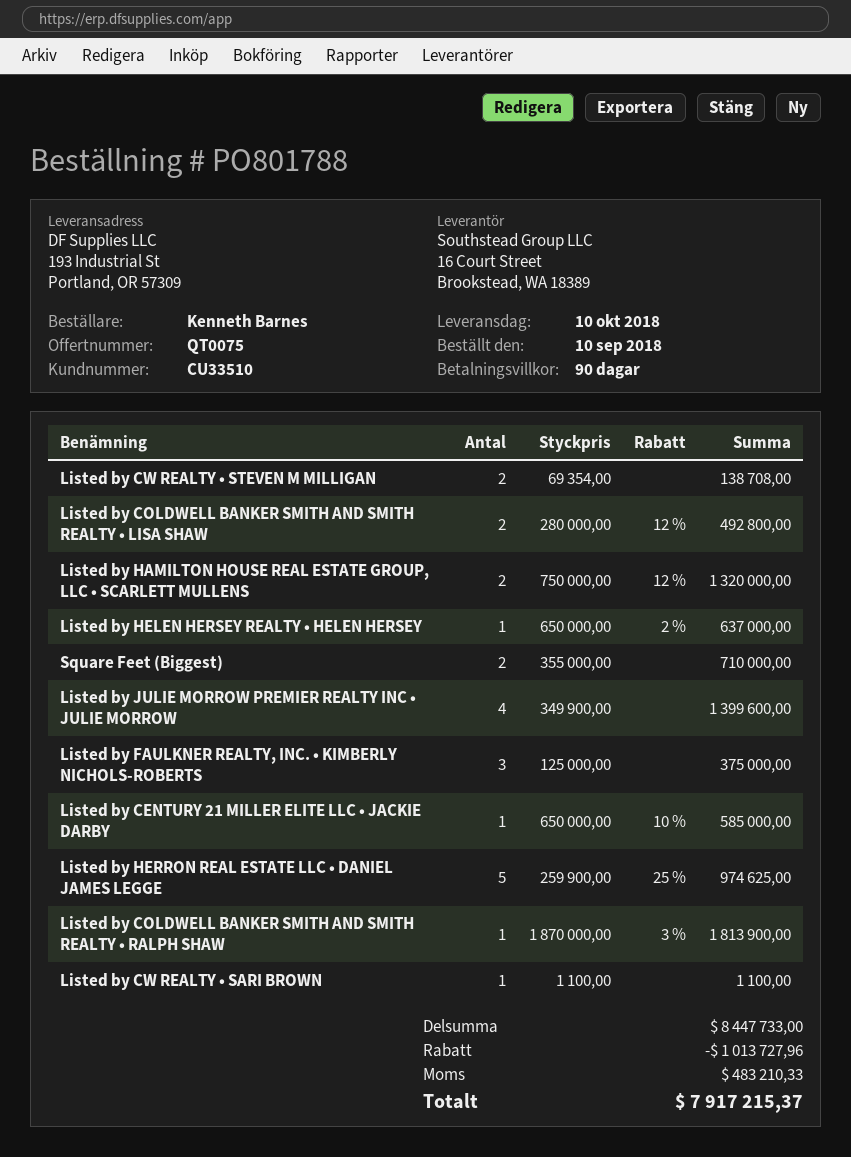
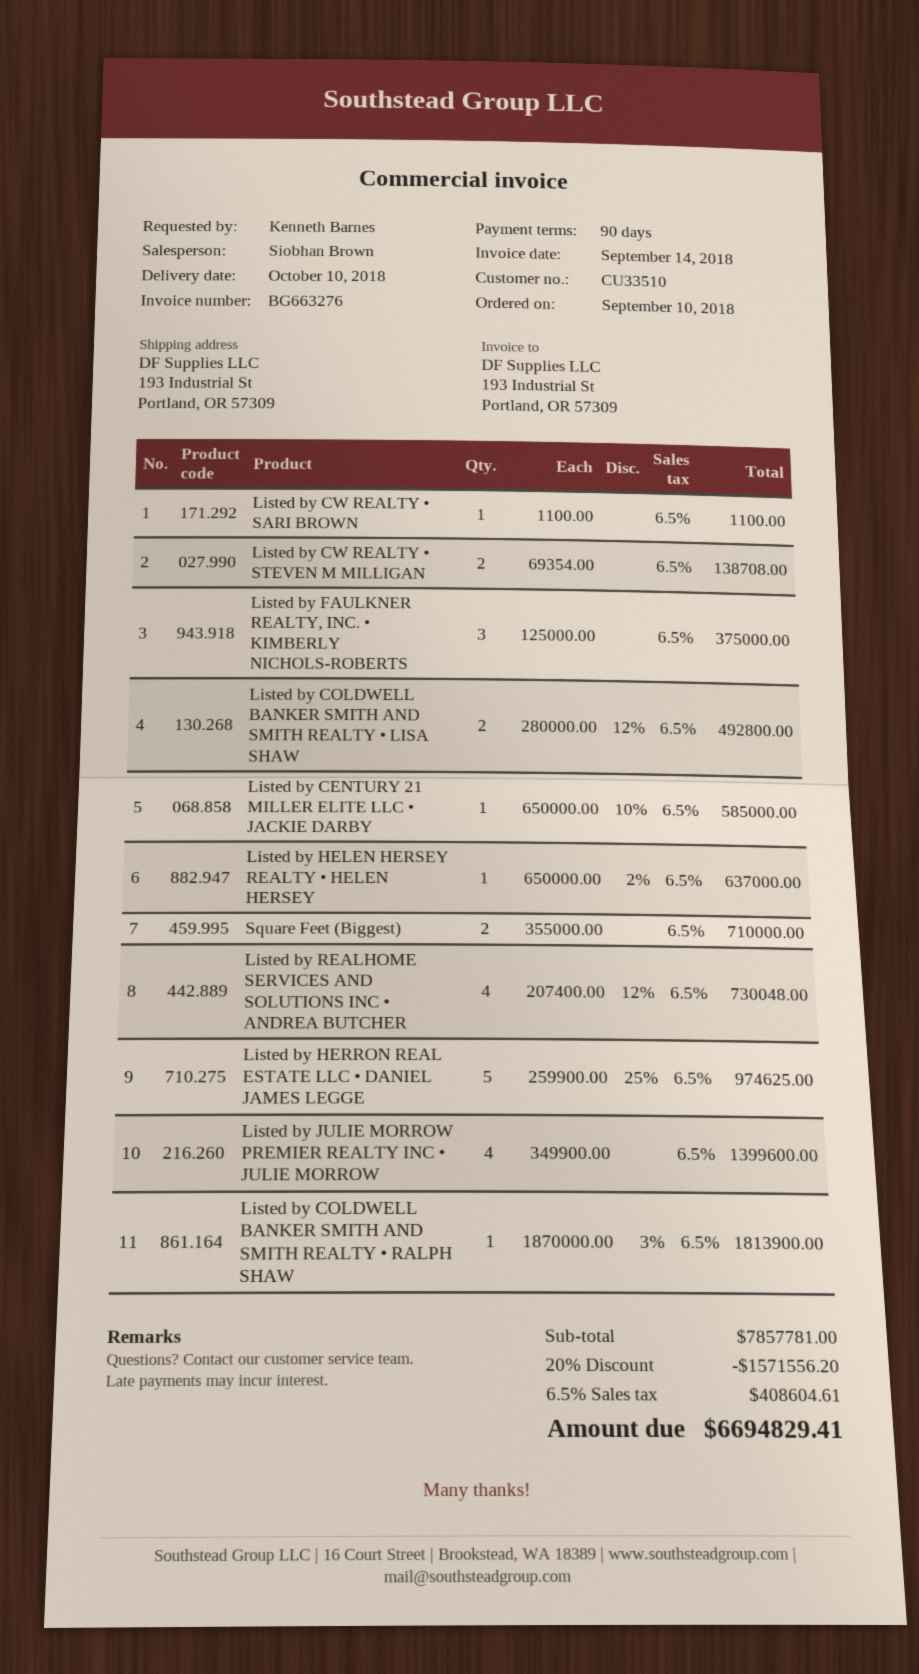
Listed by HAMILTON HOUSE REAL ESTATE GROUP, LLC • SCARLETT MULLENS: 2 x 750000.00 - 12% = 1320000.00 -> none
Listed by REALHOME SERVICES AND SOLUTIONS INC • ANDREA BUTCHER: none -> 4 x 207400.00 - 12% = 730048.00
subtotal: 8447733.00 -> 7857781.00
discount: 1013727.96 -> 1571556.20
tax: 483210.33 -> 408604.61
total: 7917215.37 -> 6694829.41

